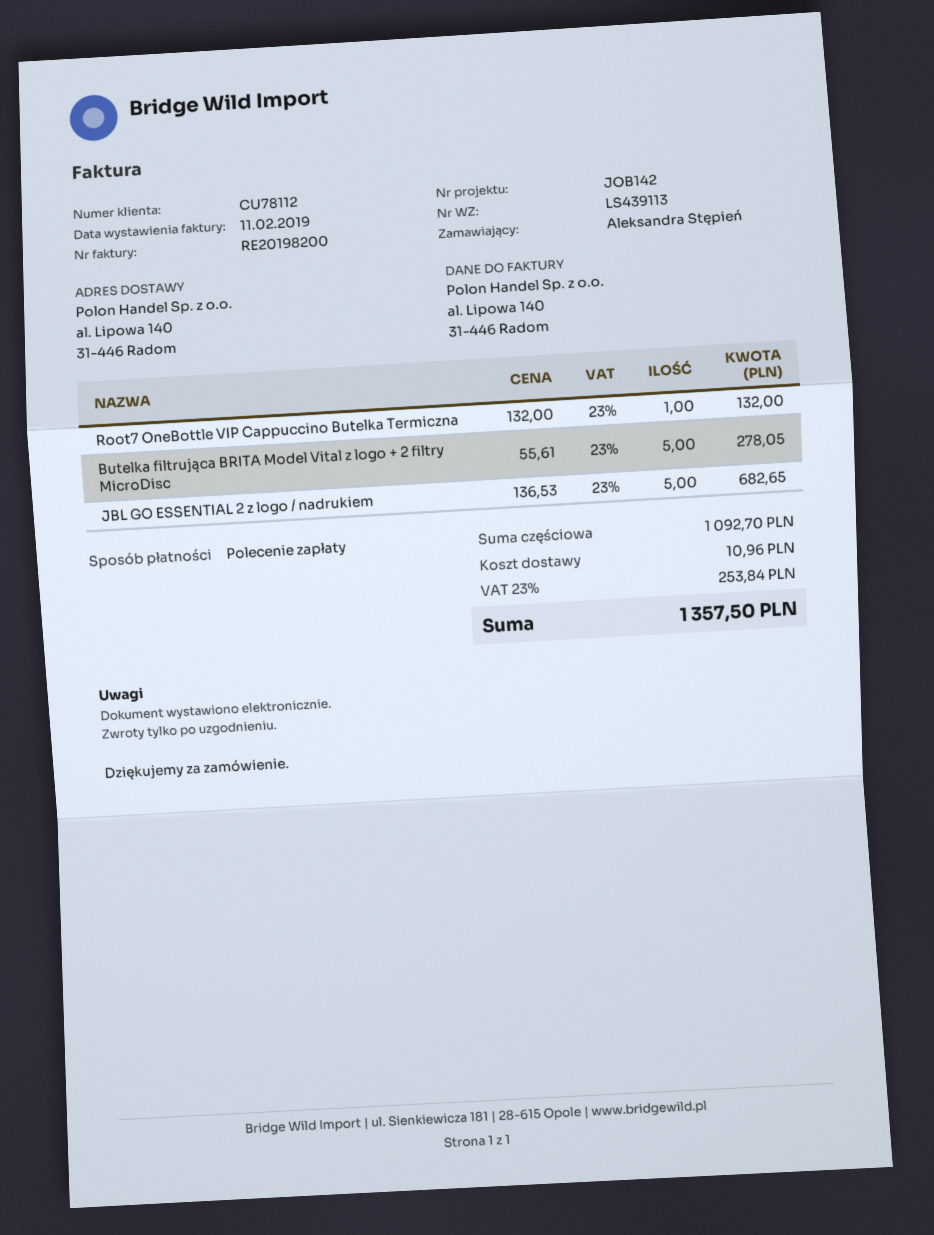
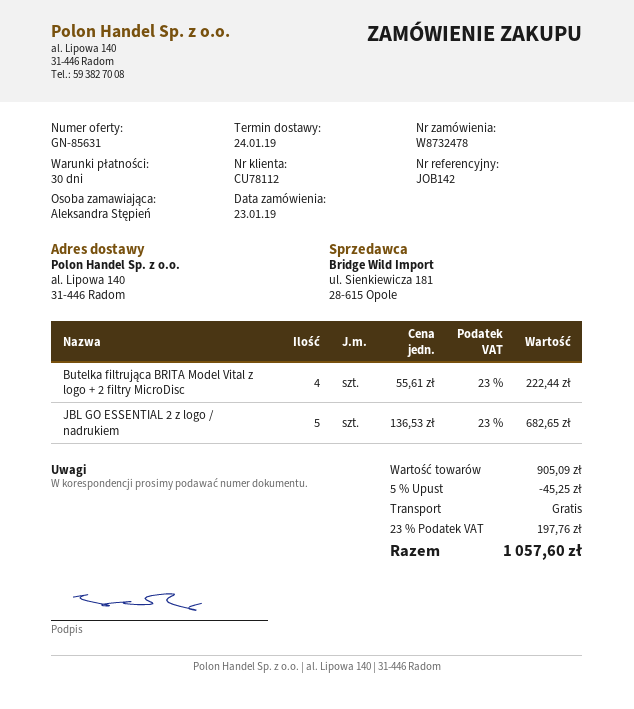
Root7 OneBottle VIP Cappuccino Butelka Termiczna: 1 x 132.00 = 132.00 -> none
Butelka filtrująca BRITA Model Vital z logo + 2 filtry MicroDisc: 5 x 55.61 = 278.05 -> 4 x 55.61 = 222.44
subtotal: 1092.70 -> 905.09
discount: none -> 5% = 45.25
shipping: 10.96 -> 0.00
tax: 23% = 253.84 -> 23% = 197.76
total: 1357.50 -> 1057.60

